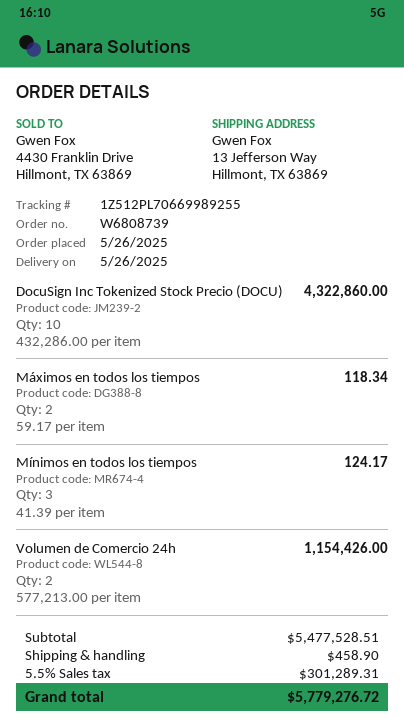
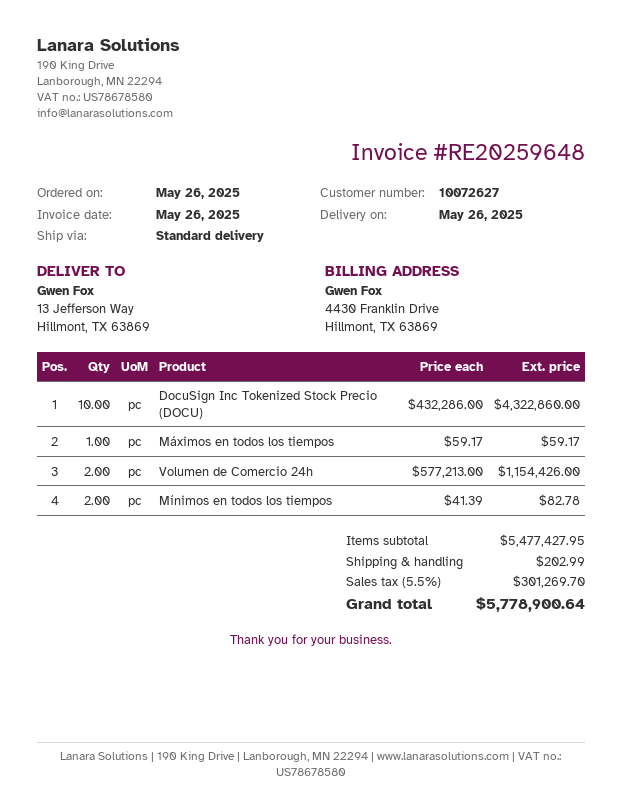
Máximos en todos los tiempos: 2 x 59.17 = 118.34 -> 1 x 59.17 = 59.17
Mínimos en todos los tiempos: 3 x 41.39 = 124.17 -> 2 x 41.39 = 82.78
subtotal: 5477528.51 -> 5477427.95
shipping: 458.90 -> 202.99
tax: 5.5% = 301289.31 -> 5.5% = 301269.70
total: 5779276.72 -> 5778900.64

